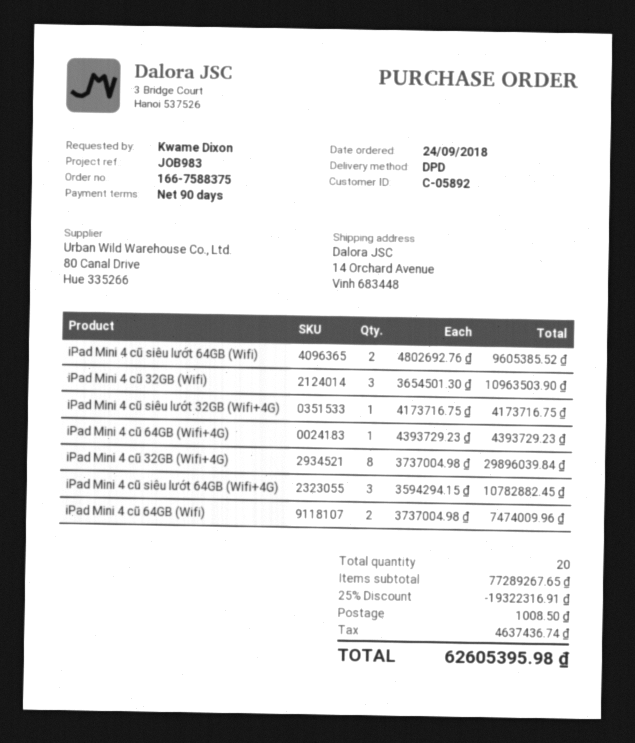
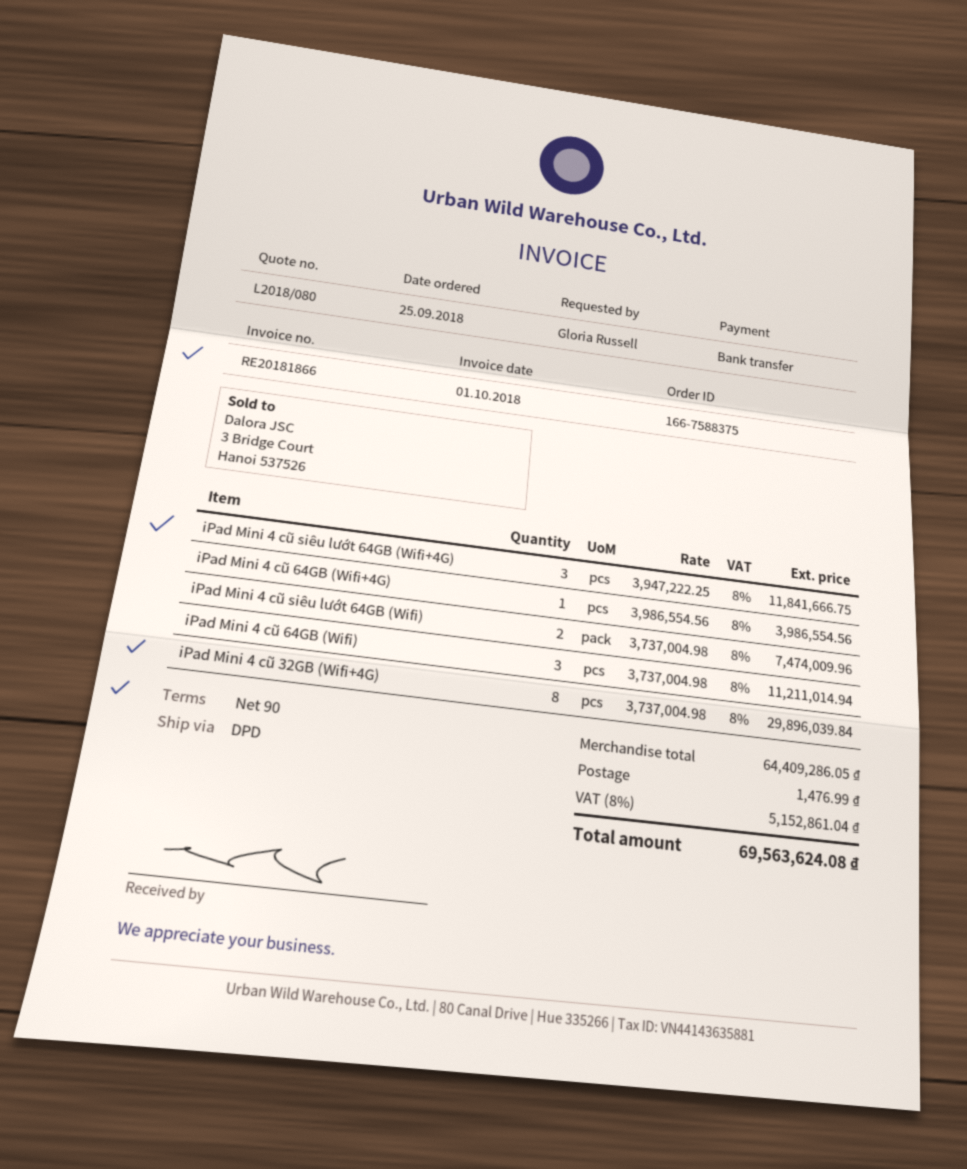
order date: 2018-09-24 -> 2018-09-25
ordered by: Kwame Dixon -> Gloria Russell
iPad Mini 4 cũ siêu lướt 64GB (Wifi): 2 x 4802692.76 = 9605385.52 -> 2 x 3737004.98 = 7474009.96
iPad Mini 4 cũ 32GB (Wifi): 3 x 3654501.30 = 10963503.90 -> none
iPad Mini 4 cũ siêu lướt 32GB (Wifi+4G): 1 x 4173716.75 = 4173716.75 -> none
iPad Mini 4 cũ 64GB (Wifi+4G): 1 x 4393729.23 = 4393729.23 -> 1 x 3986554.56 = 3986554.56
iPad Mini 4 cũ siêu lướt 64GB (Wifi+4G): 3 x 3594294.15 = 10782882.45 -> 3 x 3947222.25 = 11841666.75
iPad Mini 4 cũ 64GB (Wifi): 2 x 3737004.98 = 7474009.96 -> 3 x 3737004.98 = 11211014.94
subtotal: 77289267.65 -> 64409286.05
discount: 25% = 19322316.91 -> none
shipping: 1008.50 -> 1476.99
tax: 4637436.74 -> 5152861.04
total: 62605395.98 -> 69563624.08

